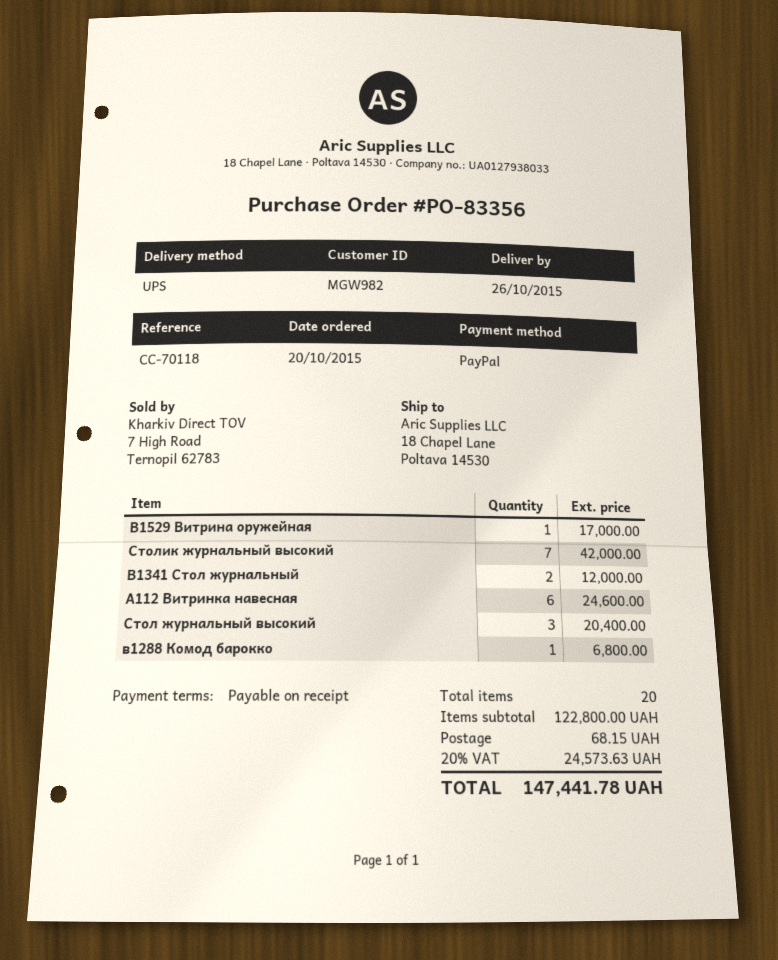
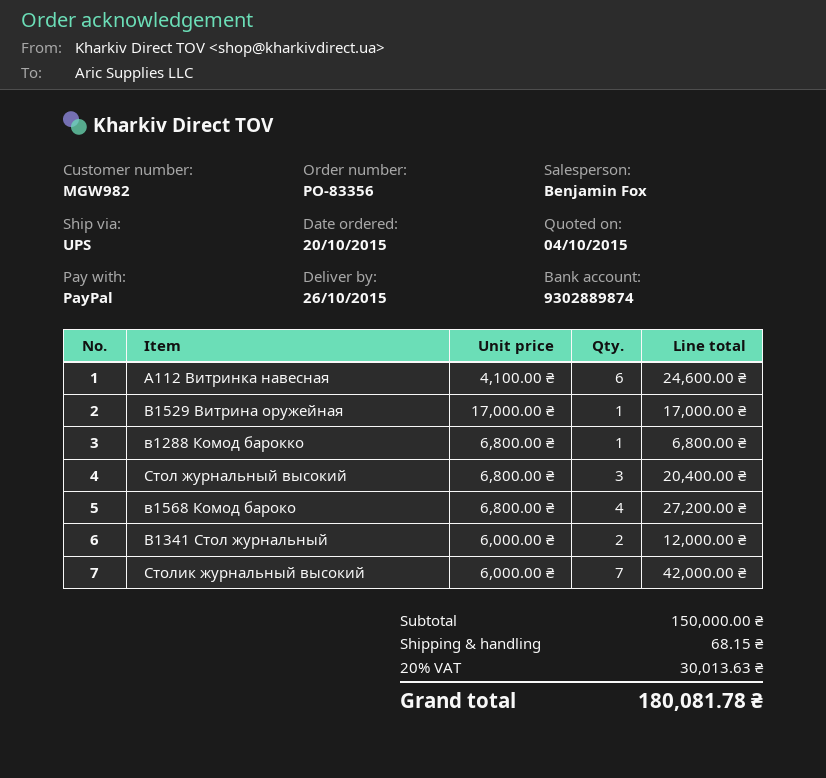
в1568 Комод бароко: none -> 4 for 27200.00
subtotal: 122800.00 -> 150000.00
tax: 20% = 24573.63 -> 20% = 30013.63
total: 147441.78 -> 180081.78

